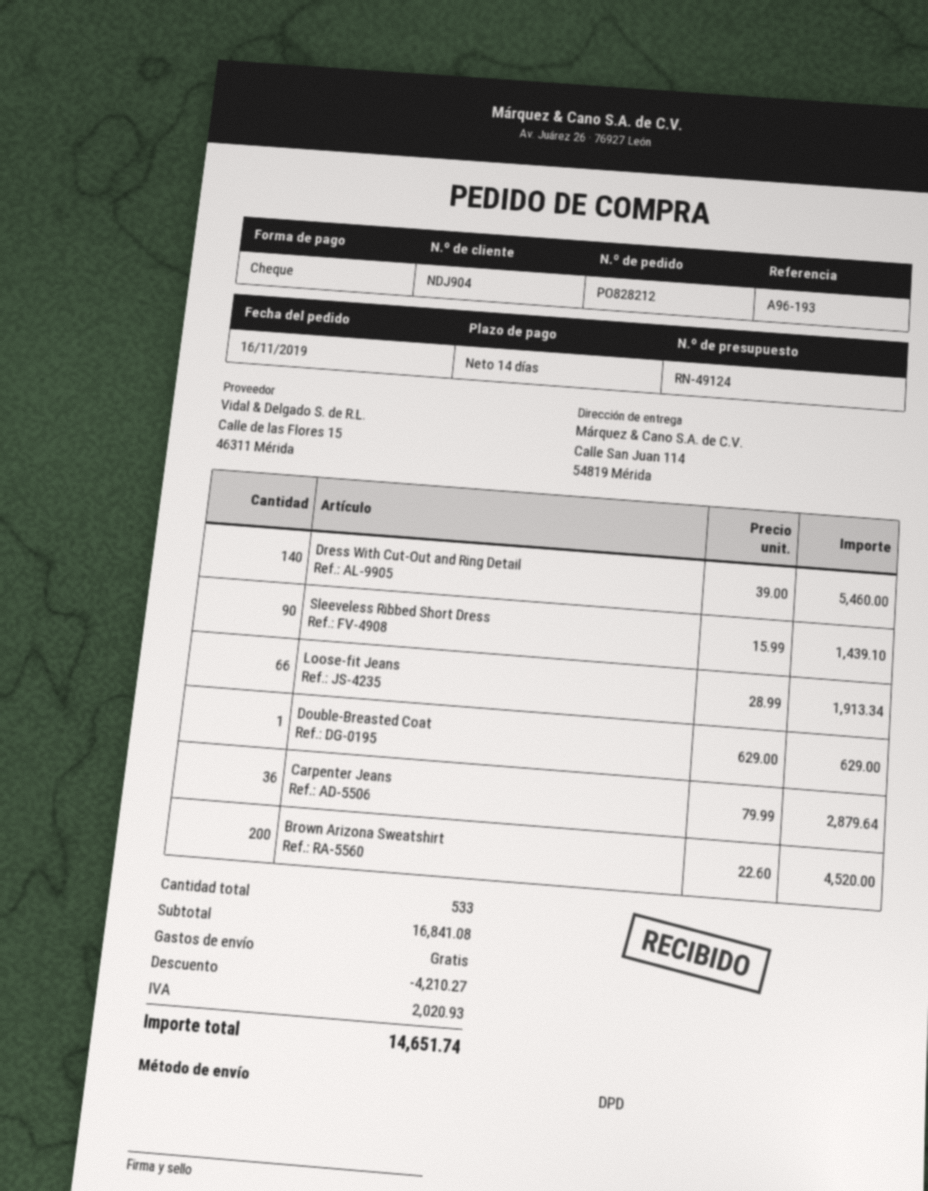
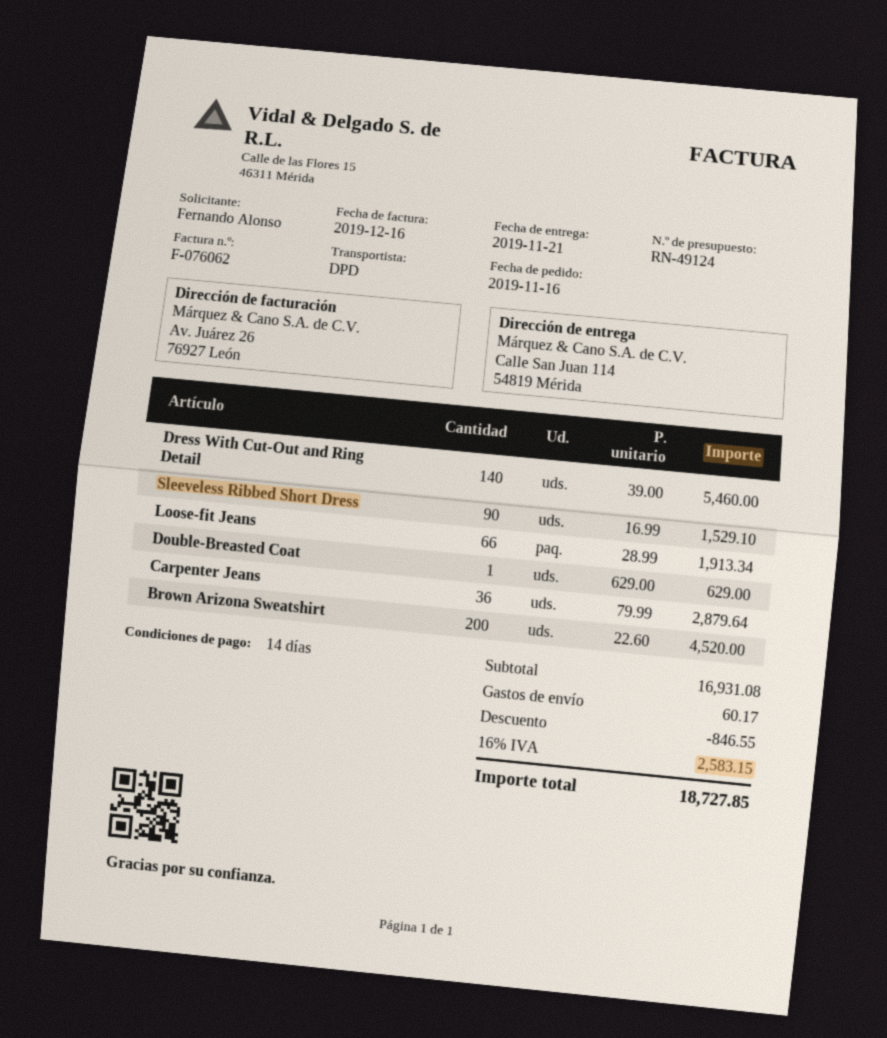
Sleeveless Ribbed Short Dress: 90 x 15.99 = 1439.10 -> 90 x 16.99 = 1529.10
subtotal: 16841.08 -> 16931.08
discount: 4210.27 -> 846.55
shipping: 0.00 -> 60.17
tax: 2020.93 -> 2583.15
total: 14651.74 -> 18727.85

